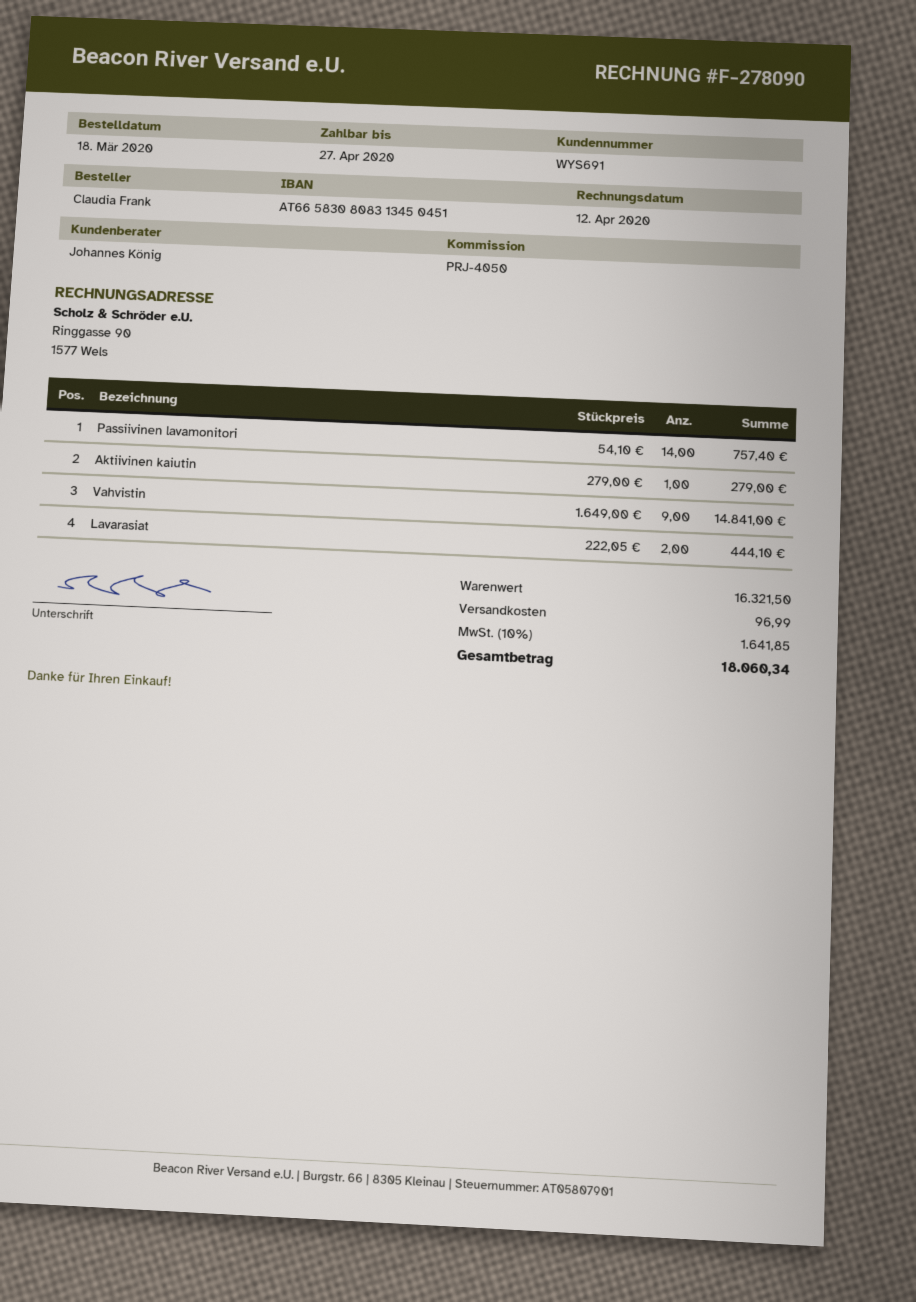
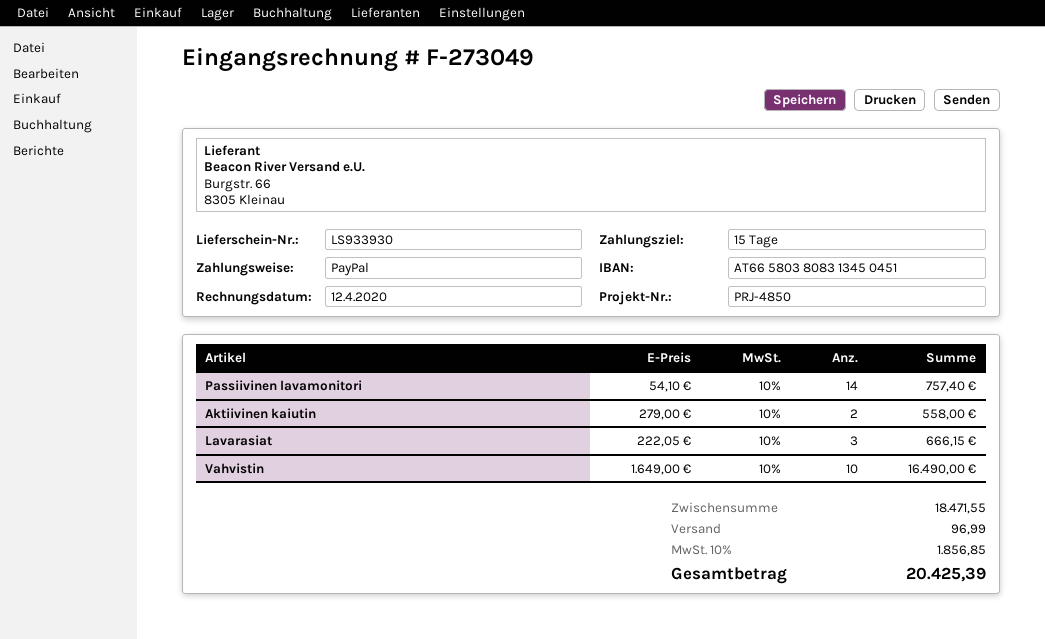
invoice number: F-278090 -> F-273049
reference: PRJ-4050 -> PRJ-4850
bank account: AT665830808313450451 -> AT665803808313450451
Aktiivinen kaiutin: 1 x 279.00 = 279.00 -> 2 x 279.00 = 558.00
Vahvistin: 9 x 1649.00 = 14841.00 -> 10 x 1649.00 = 16490.00
Lavarasiat: 2 x 222.05 = 444.10 -> 3 x 222.05 = 666.15
subtotal: 16321.50 -> 18471.55
tax: 10% = 1641.85 -> 10% = 1856.85
total: 18060.34 -> 20425.39

